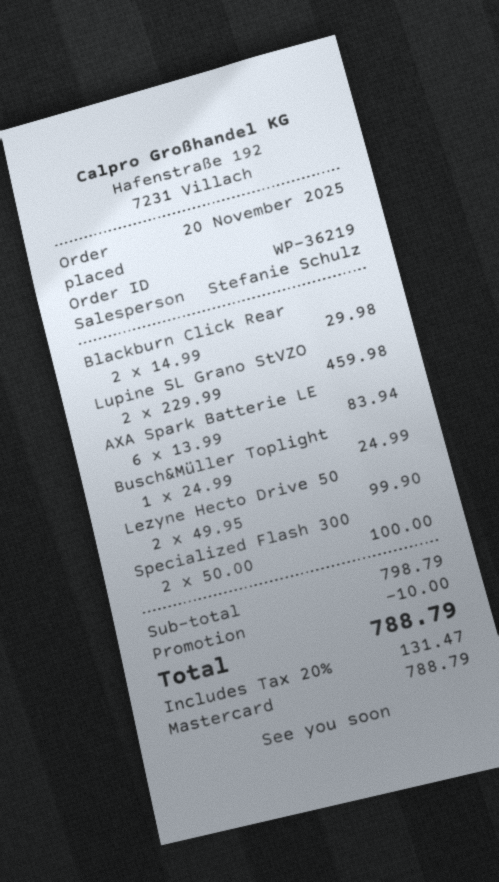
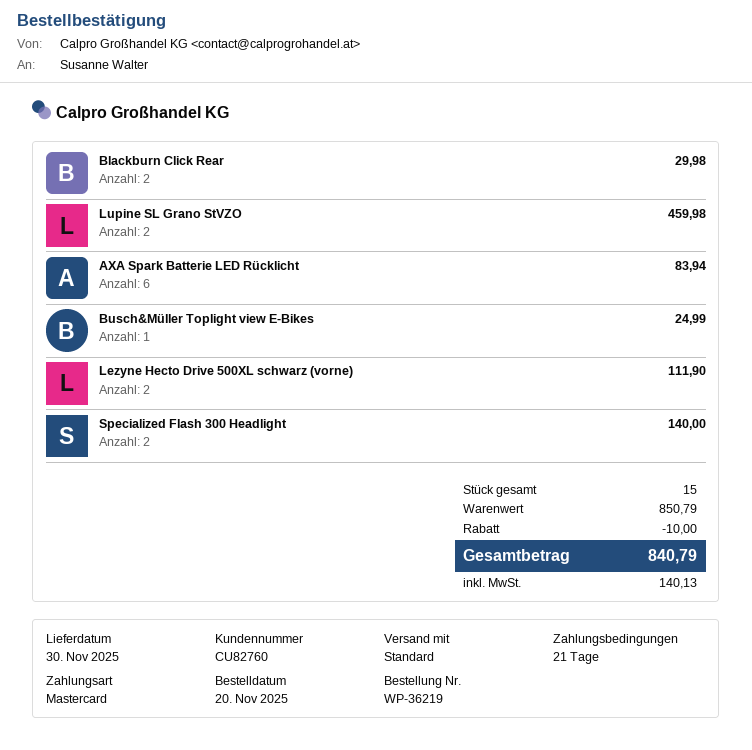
Lezyne Hecto Drive 50: 2 for 99.90 -> 2 for 111.90
Specialized Flash 300: 2 for 100.00 -> 2 for 140.00
subtotal: 798.79 -> 850.79
tax: 131.47 -> 140.13
total: 788.79 -> 840.79

